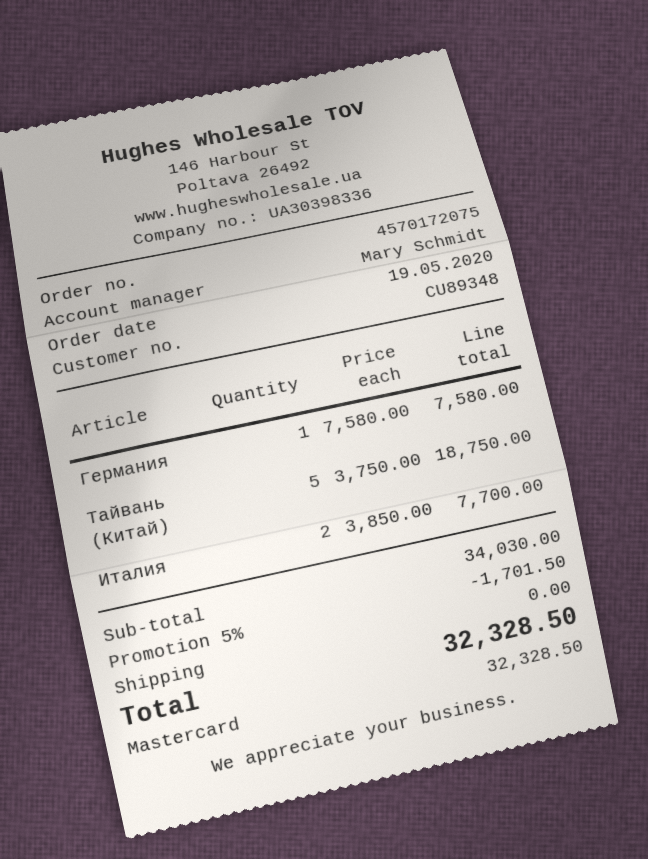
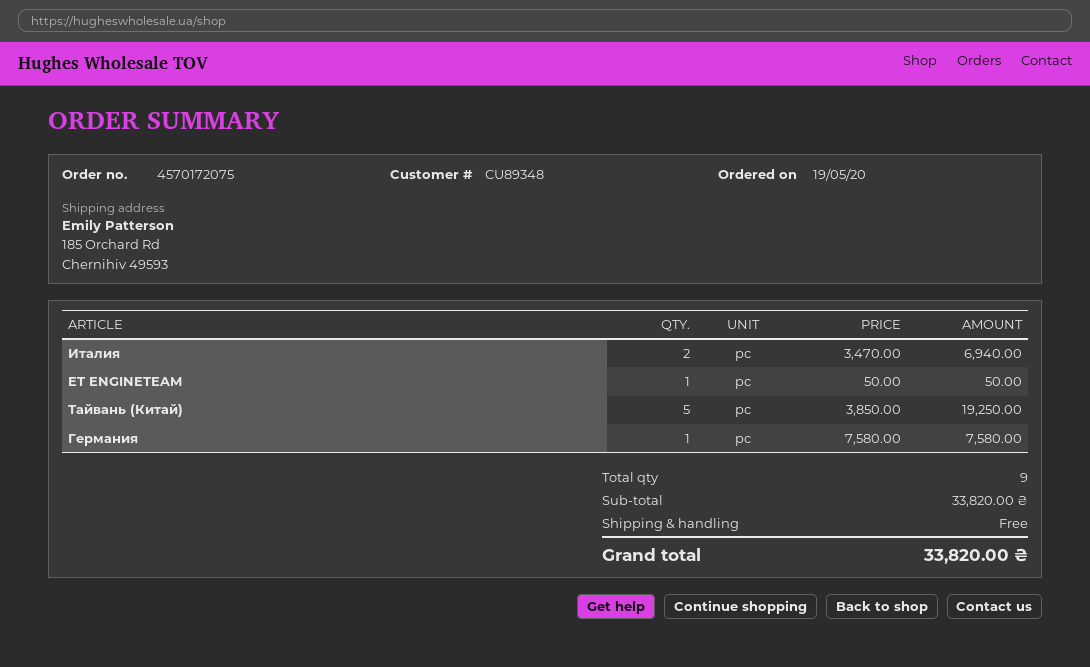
Тайвань (Китай): 5 x 3750.00 = 18750.00 -> 5 x 3850.00 = 19250.00
Италия: 2 x 3850.00 = 7700.00 -> 2 x 3470.00 = 6940.00
ET ENGINETEAM: none -> 1 x 50.00 = 50.00
subtotal: 34030.00 -> 33820.00
discount: 5% = 1701.50 -> none
total: 32328.50 -> 33820.00

